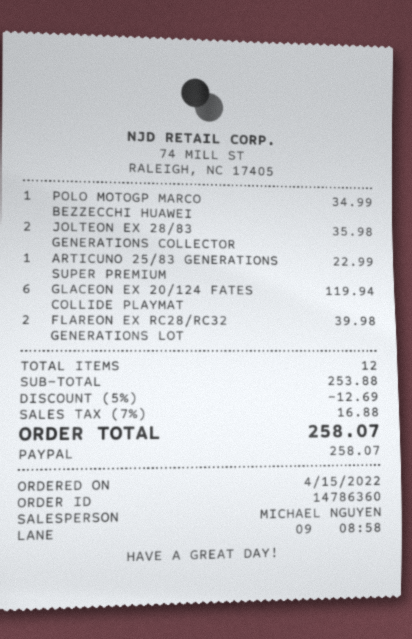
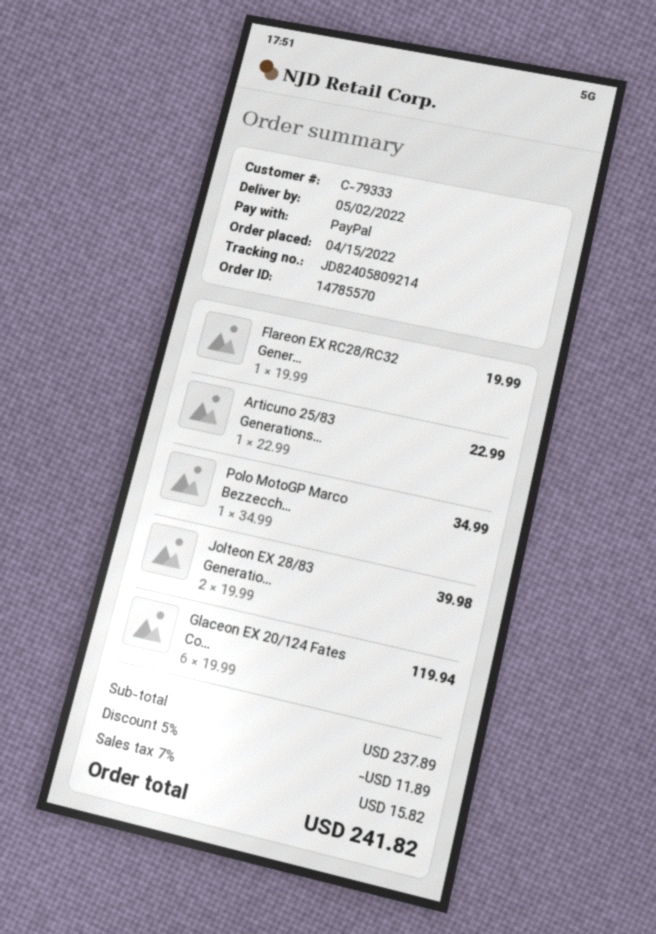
order number: 14786360 -> 14785570
JOLTEON EX 28/83 GENERATIONS COLLECTOR: 2 for 35.98 -> 2 for 39.98
FLAREON EX RC28/RC32 GENERATIONS LOT: 2 for 39.98 -> 1 for 19.99
subtotal: 253.88 -> 237.89
discount: 5% = 12.69 -> 5% = 11.89
tax: 7% = 16.88 -> 7% = 15.82
total: 258.07 -> 241.82

